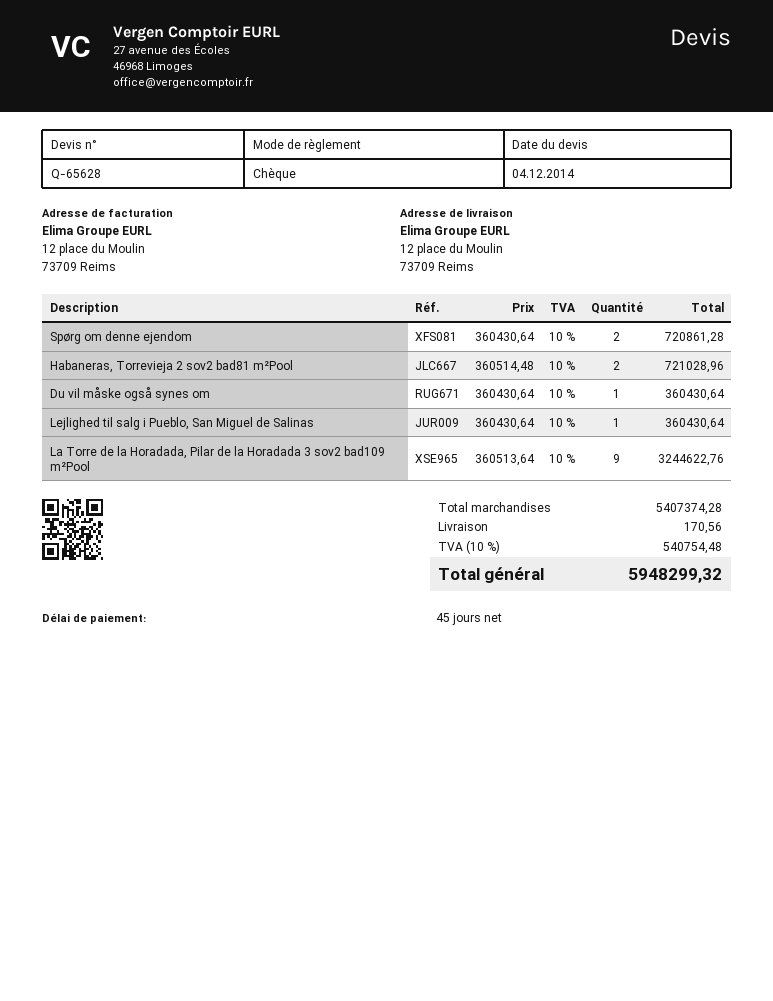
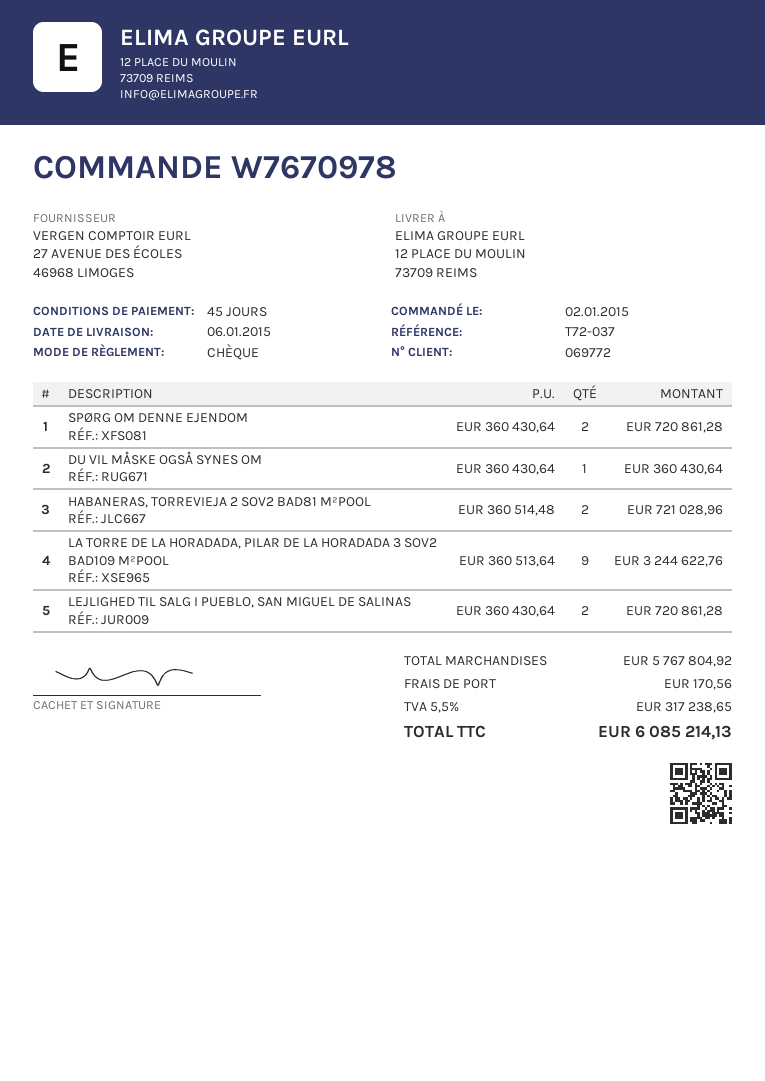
Lejlighed til salg i Pueblo, San Miguel de Salinas: 1 x 360430.64 = 360430.64 -> 2 x 360430.64 = 720861.28
subtotal: 5407374.28 -> 5767804.92
tax: 10% = 540754.48 -> 5.5% = 317238.65
total: 5948299.32 -> 6085214.13

